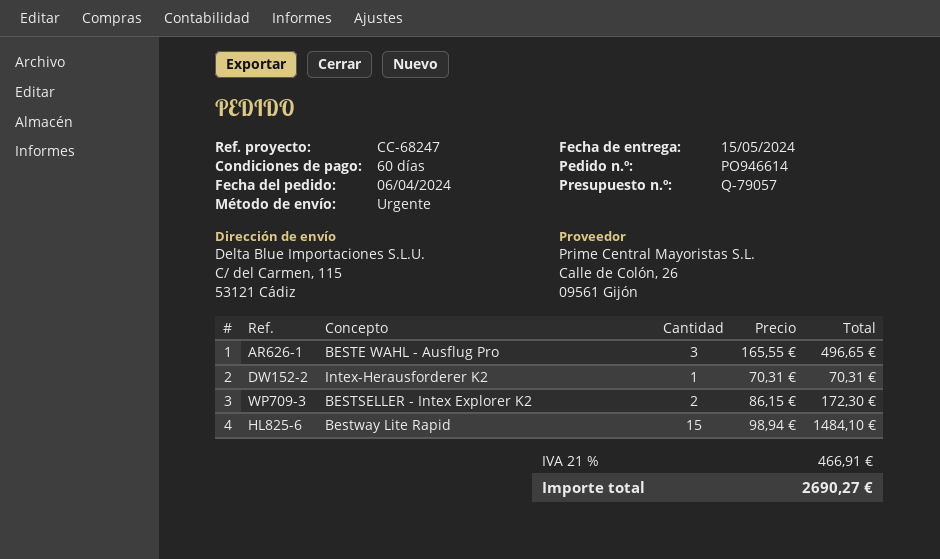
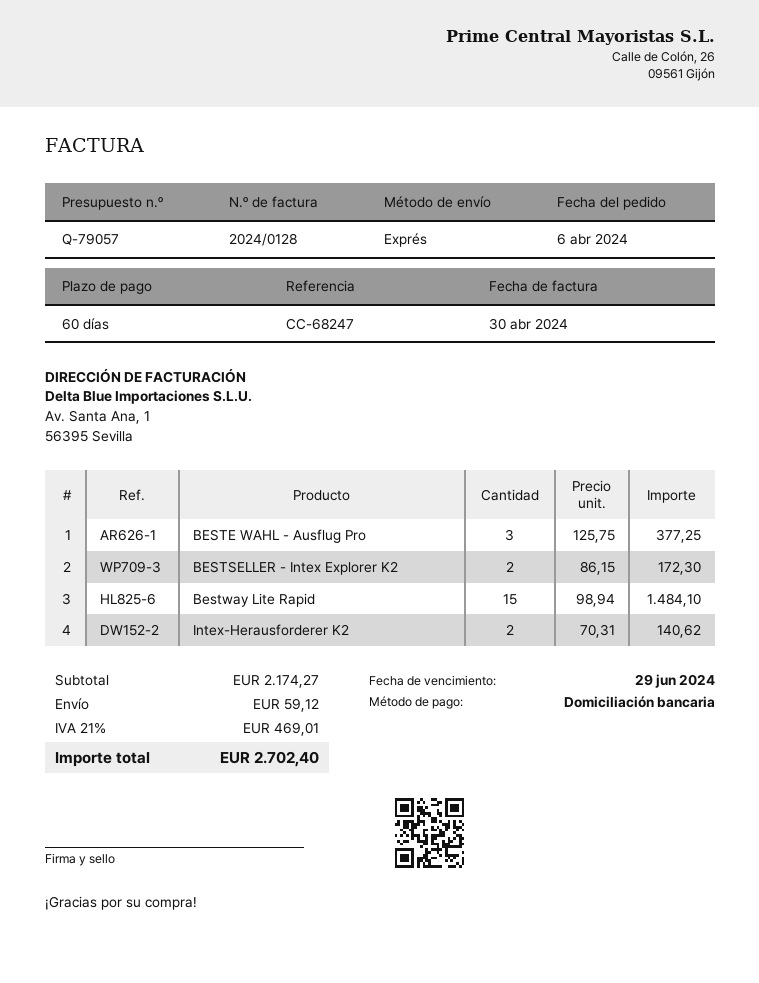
BESTE WAHL - Ausflug Pro: 3 x 165.55 = 496.65 -> 3 x 125.75 = 377.25
Intex-Herausforderer K2: 1 x 70.31 = 70.31 -> 2 x 70.31 = 140.62
shipping: none -> 59.12
tax: 21% = 466.91 -> 21% = 469.01
total: 2690.27 -> 2702.40

